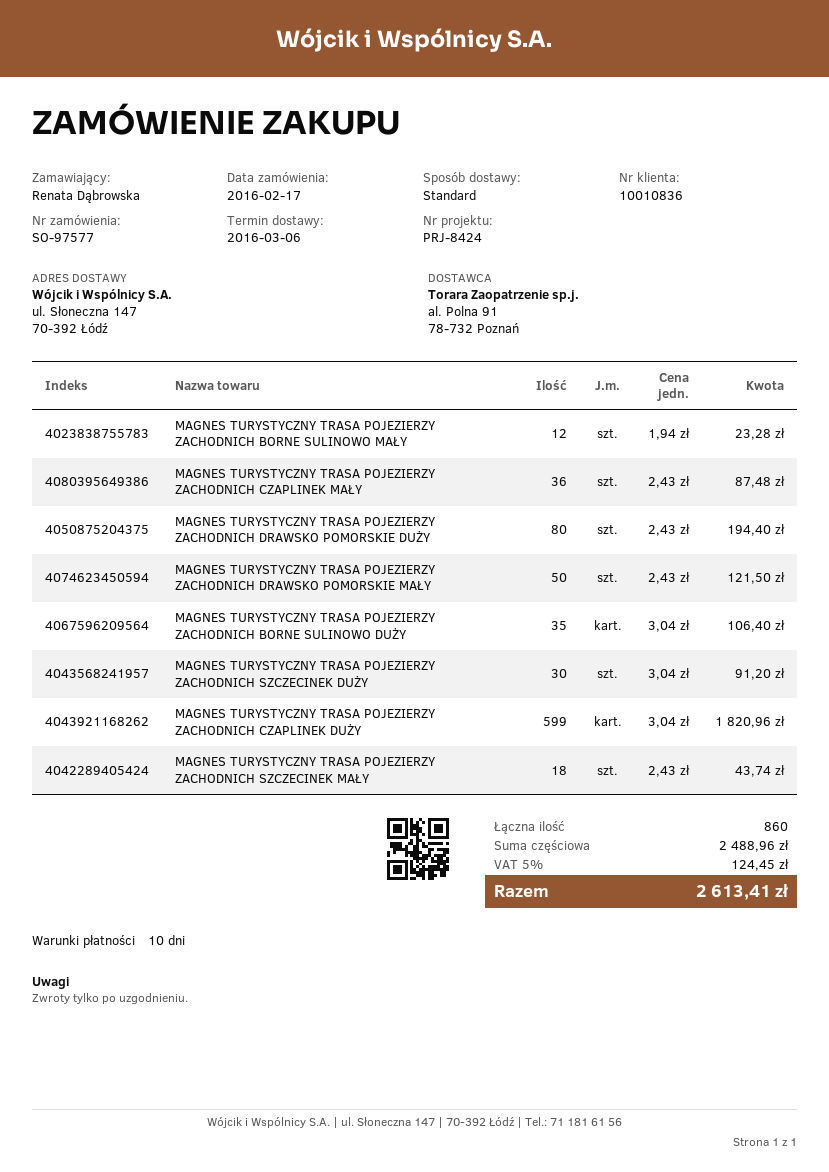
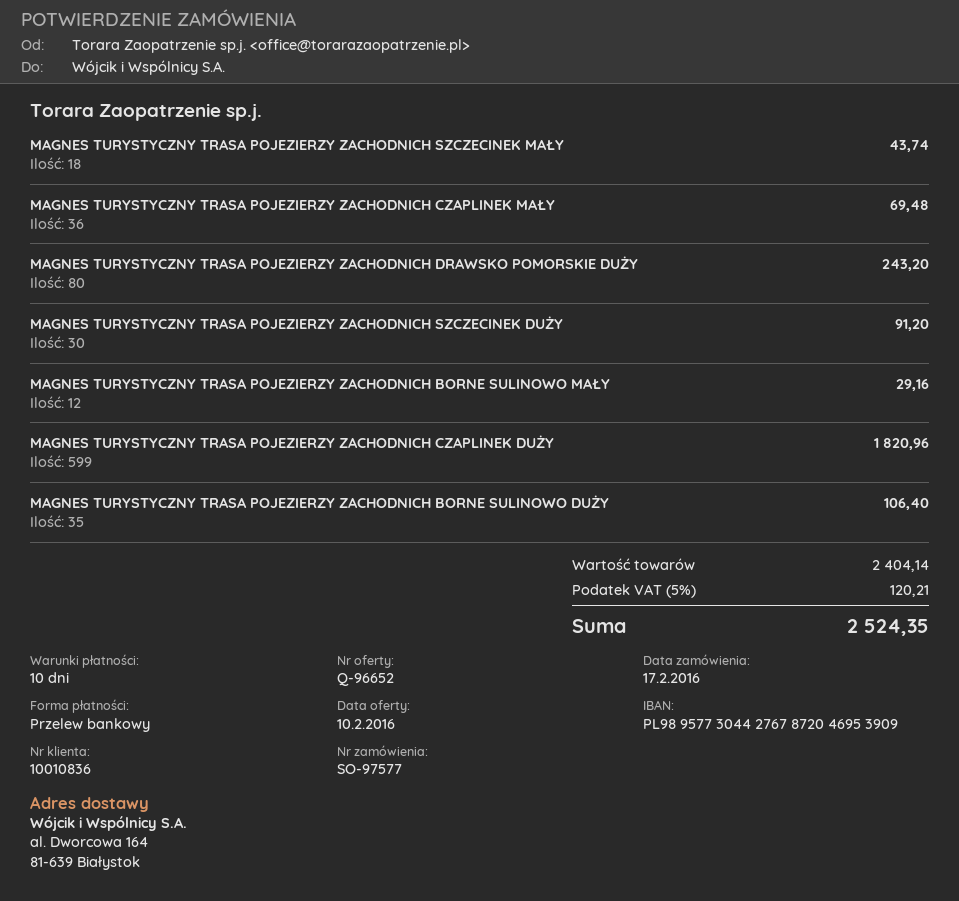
ship to: ul. Słoneczna 147, 70-392 Łódź -> al. Dworcowa 164, 81-639 Białystok
MAGNES TURYSTYCZNY TRASA POJEZIERZY ZACHODNICH BORNE SULINOWO MAŁY: 12 for 23.28 -> 12 for 29.16
MAGNES TURYSTYCZNY TRASA POJEZIERZY ZACHODNICH CZAPLINEK MAŁY: 36 for 87.48 -> 36 for 69.48
MAGNES TURYSTYCZNY TRASA POJEZIERZY ZACHODNICH DRAWSKO POMORSKIE DUŻY: 80 for 194.40 -> 80 for 243.20
MAGNES TURYSTYCZNY TRASA POJEZIERZY ZACHODNICH DRAWSKO POMORSKIE MAŁY: 50 for 121.50 -> none
subtotal: 2488.96 -> 2404.14
tax: 5% = 124.45 -> 5% = 120.21
total: 2613.41 -> 2524.35

